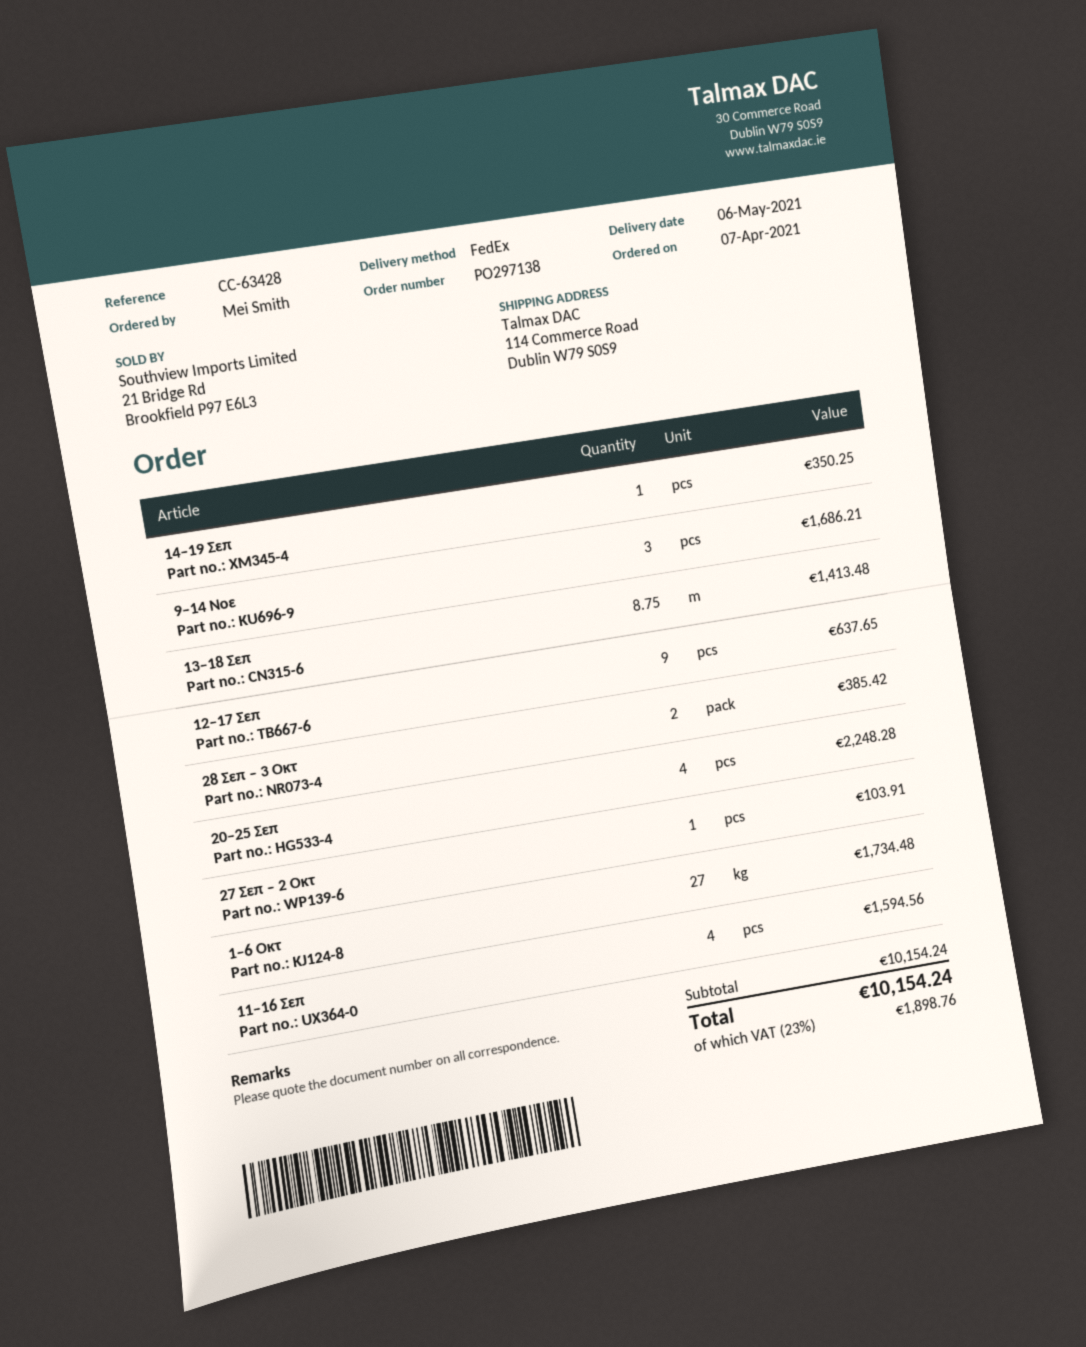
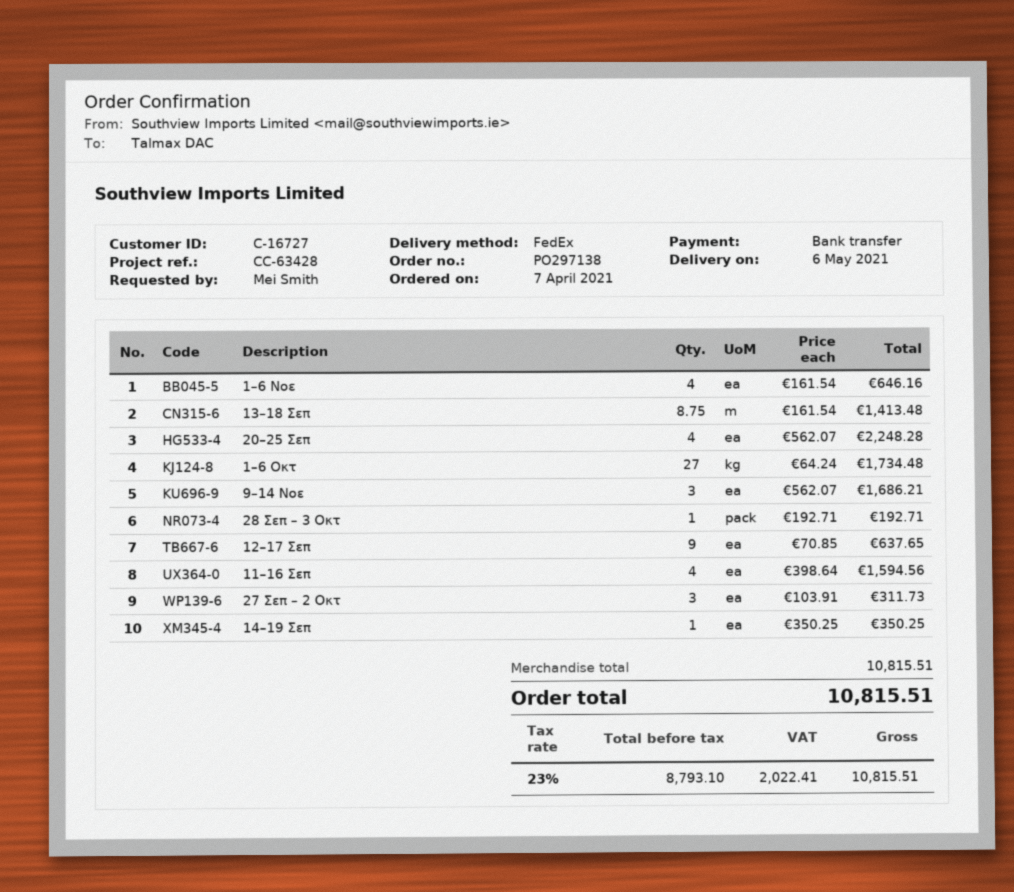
28 Σεπ – 3 Οκτ: 2 for 385.42 -> 1 for 192.71
27 Σεπ – 2 Οκτ: 1 for 103.91 -> 3 for 311.73
1–6 Νοε: none -> 4 for 646.16
subtotal: 10154.24 -> 10815.51
tax: 23% = 1898.76 -> 23% = 2022.41
total: 10154.24 -> 10815.51

